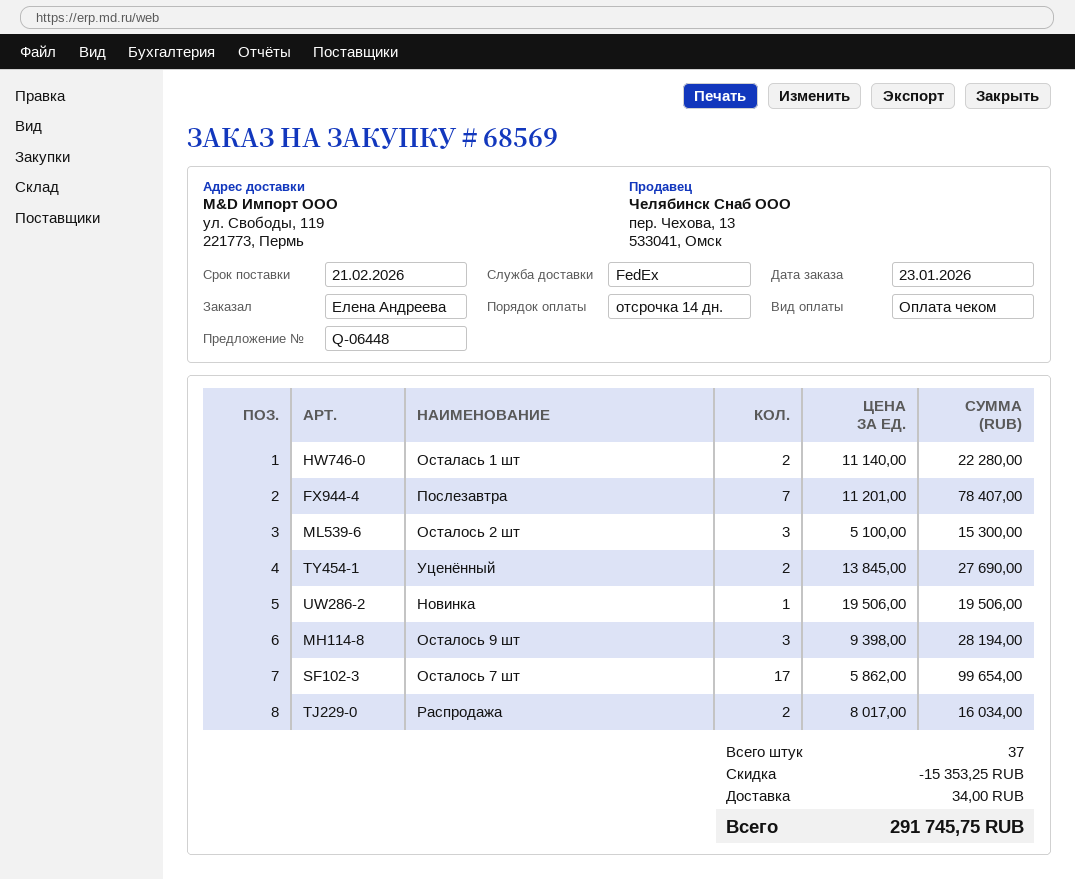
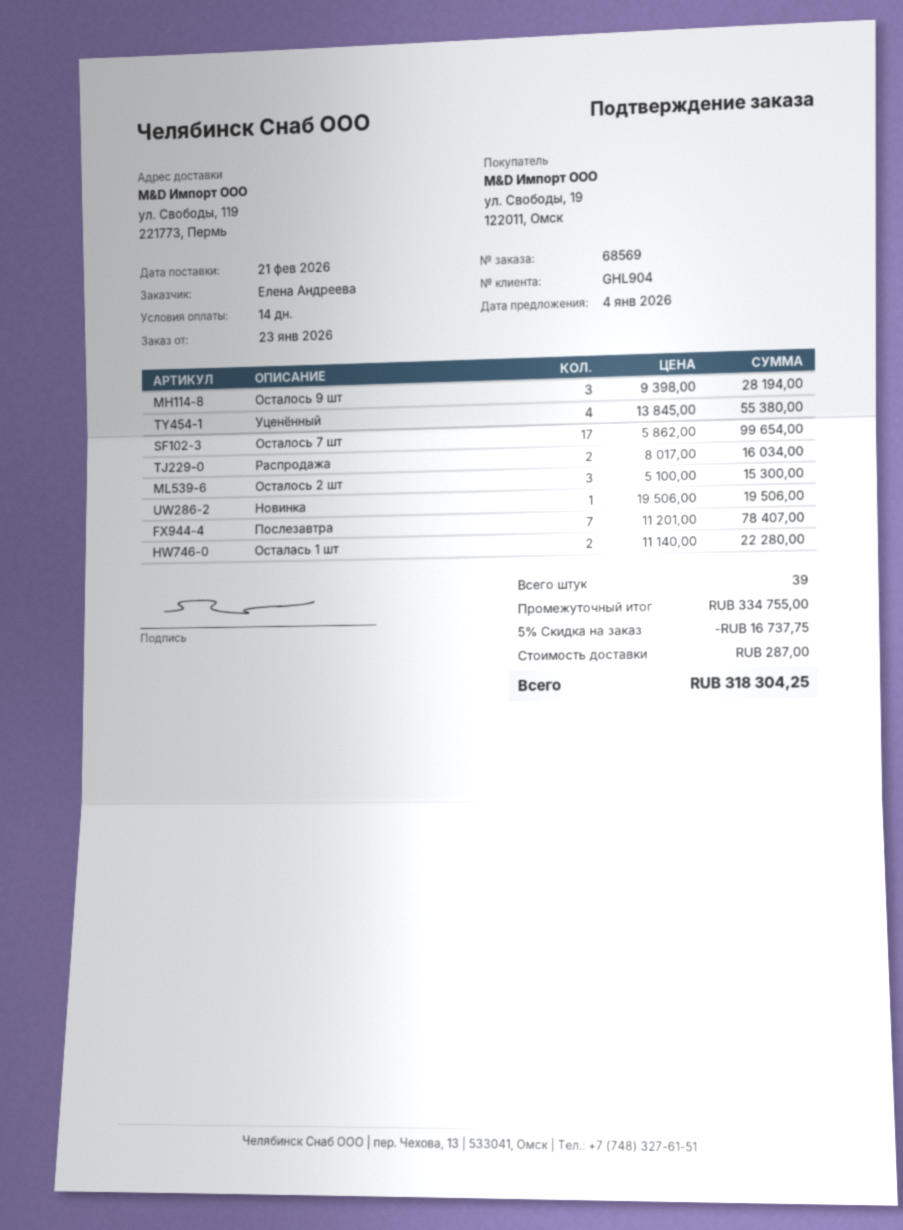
Уценённый: 2 x 13845.00 = 27690.00 -> 4 x 13845.00 = 55380.00
total quantity: 37 -> 39
discount: 15353.25 -> 16737.75
shipping: 34.00 -> 287.00
total: 291745.75 -> 318304.25

